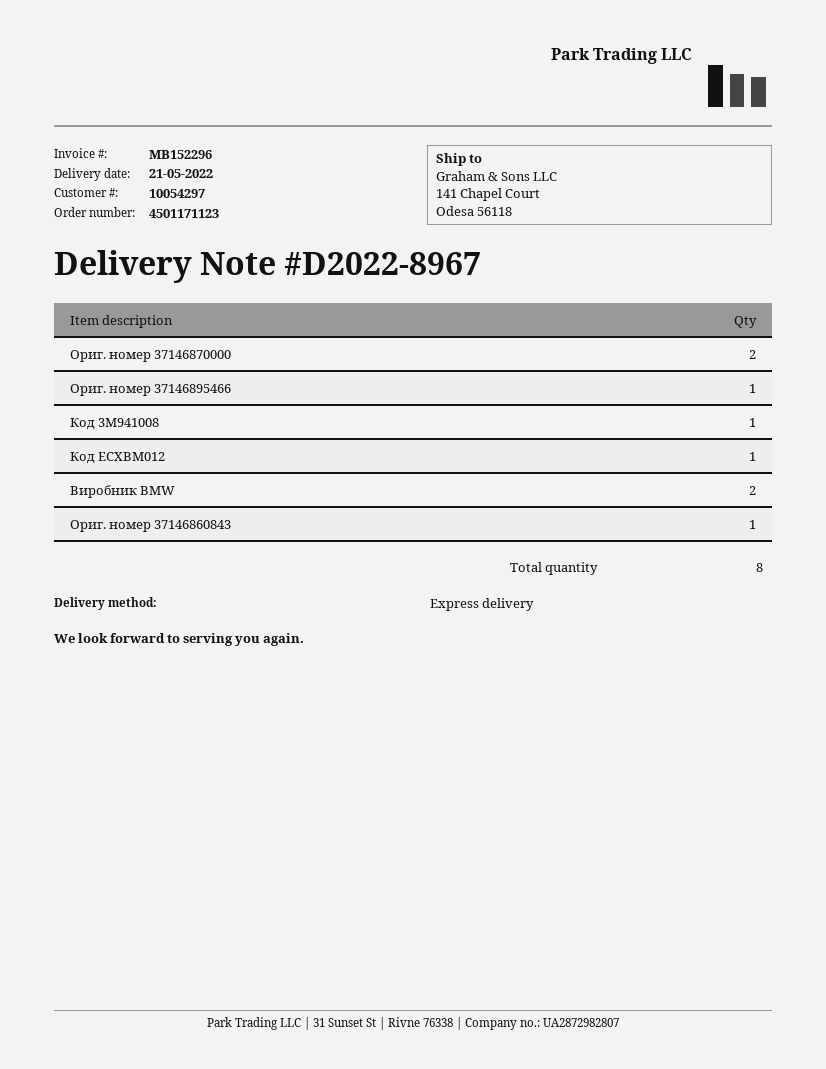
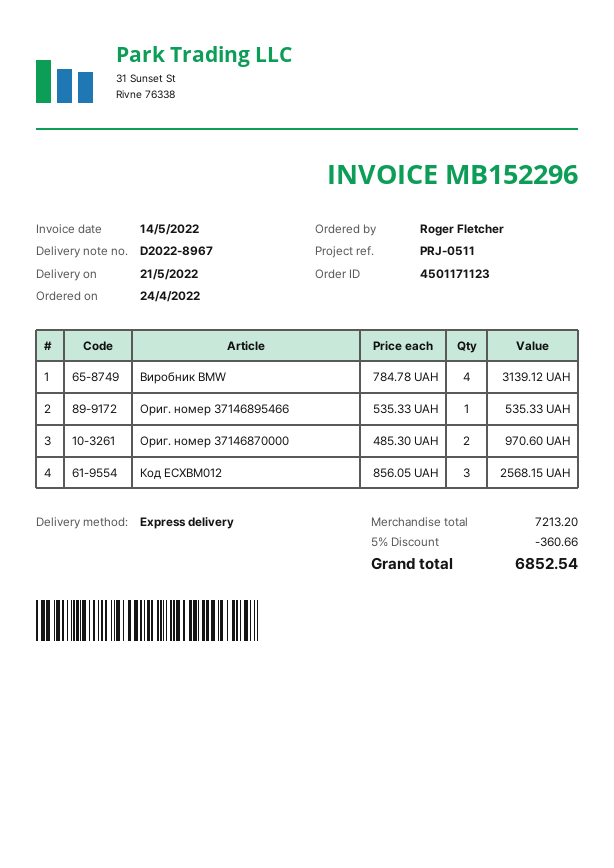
Код 3M941008: 1 -> none
Код ECXBM012: 1 -> 3
Виробник BMW: 2 -> 4
Ориг. номер 37146860843: 1 -> none

